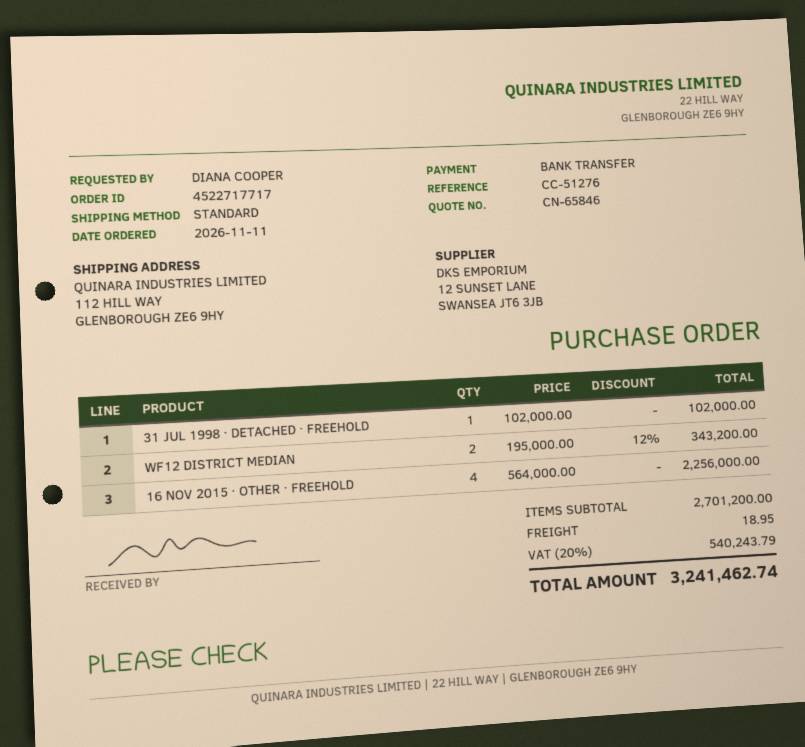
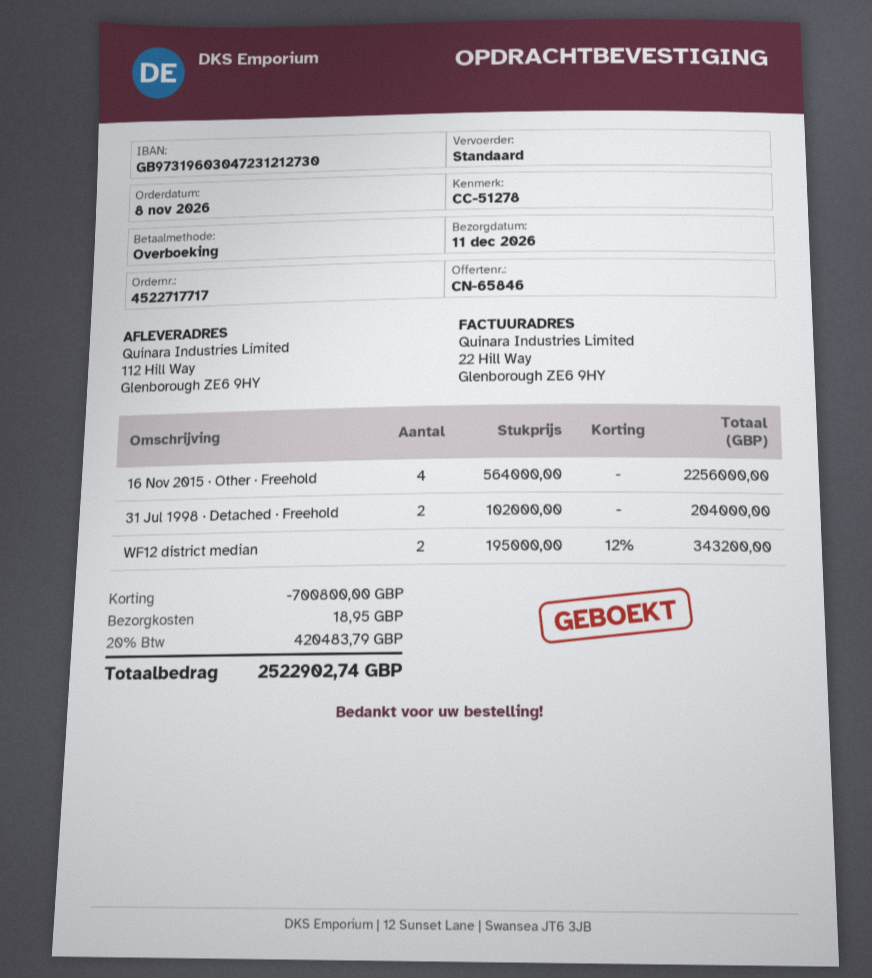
order date: 2026-11-11 -> 2026-11-08
reference: CC-51276 -> CC-51278
31 JUL 1998 · DETACHED · FREEHOLD: 1 x 102000.00 = 102000.00 -> 2 x 102000.00 = 204000.00
discount: none -> 700800.00
tax: 20% = 540243.79 -> 20% = 420483.79
total: 3241462.74 -> 2522902.74

